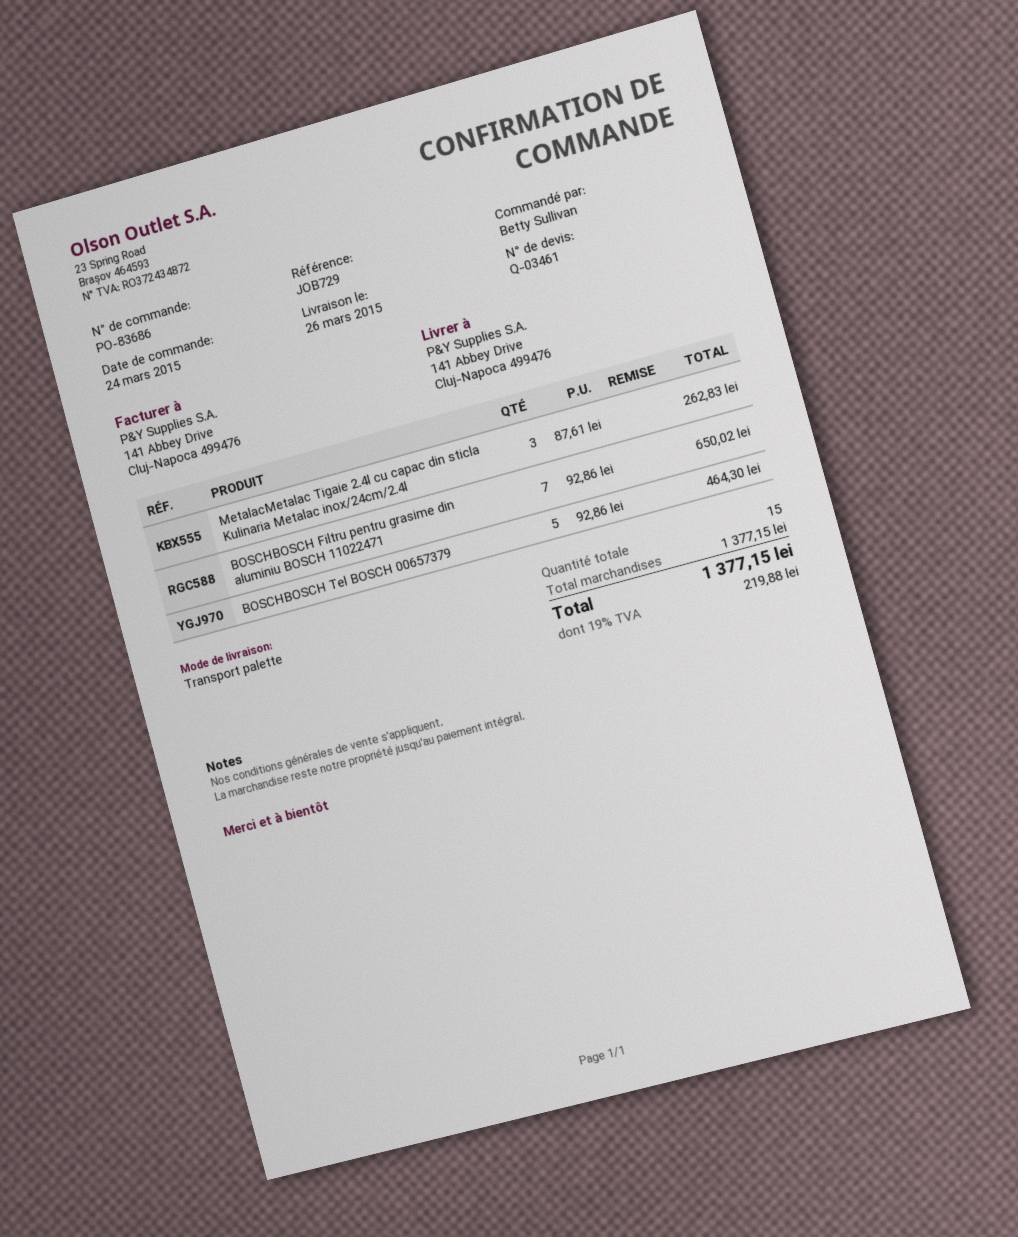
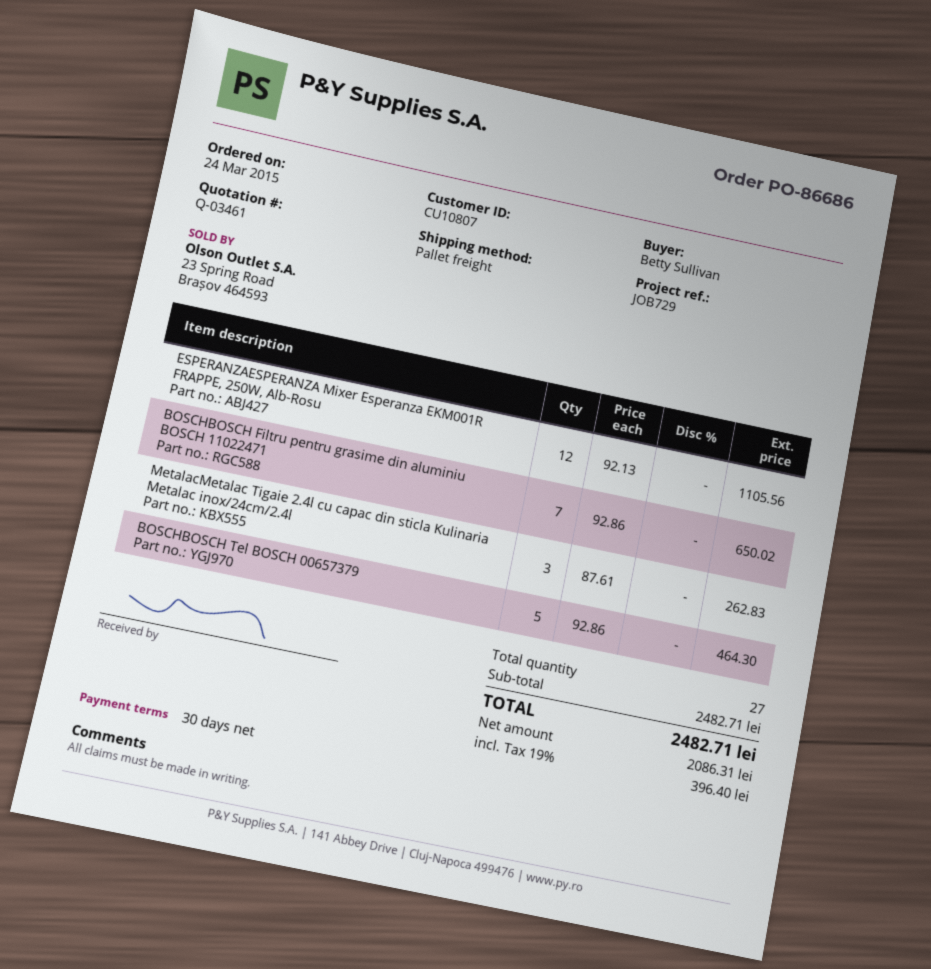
order number: PO-83686 -> PO-86686
ESPERANZAESPERANZA Mixer Esperanza EKM001R FRAPPE, 250W, Alb-Rosu: none -> 12 x 92.13 = 1105.56
total quantity: 15 -> 27
subtotal: 1377.15 -> 2482.71
tax: 19% = 219.88 -> 19% = 396.40
total: 1377.15 -> 2482.71

